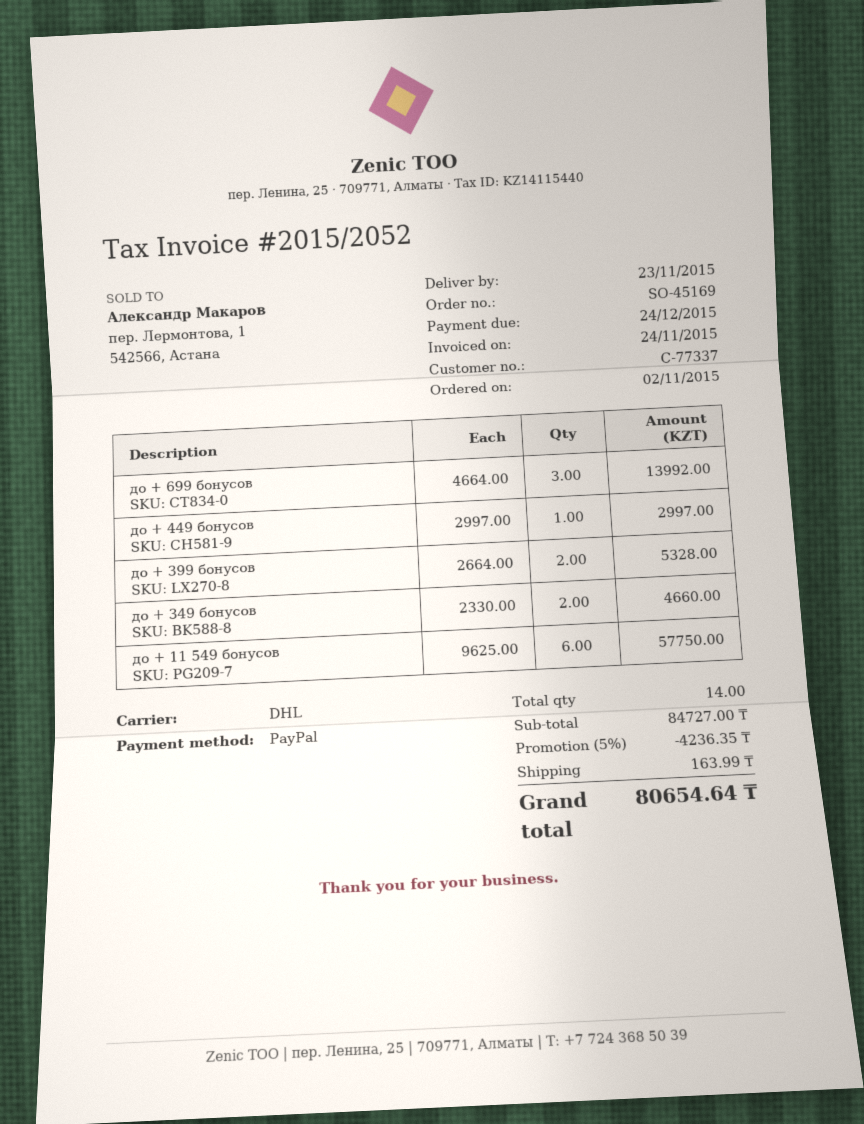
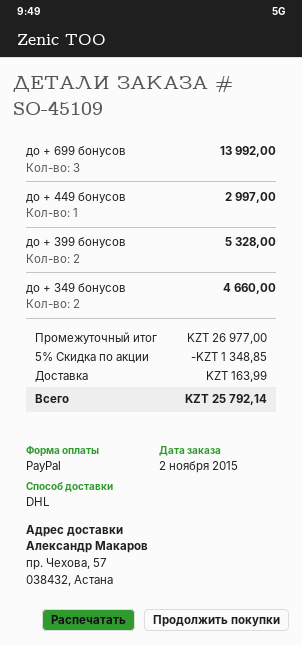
order number: SO-45169 -> SO-45109
до + 11 549 бонусов: 6 for 57750.00 -> none
subtotal: 84727.00 -> 26977.00
discount: 5% = 4236.35 -> 5% = 1348.85
total: 80654.64 -> 25792.14

